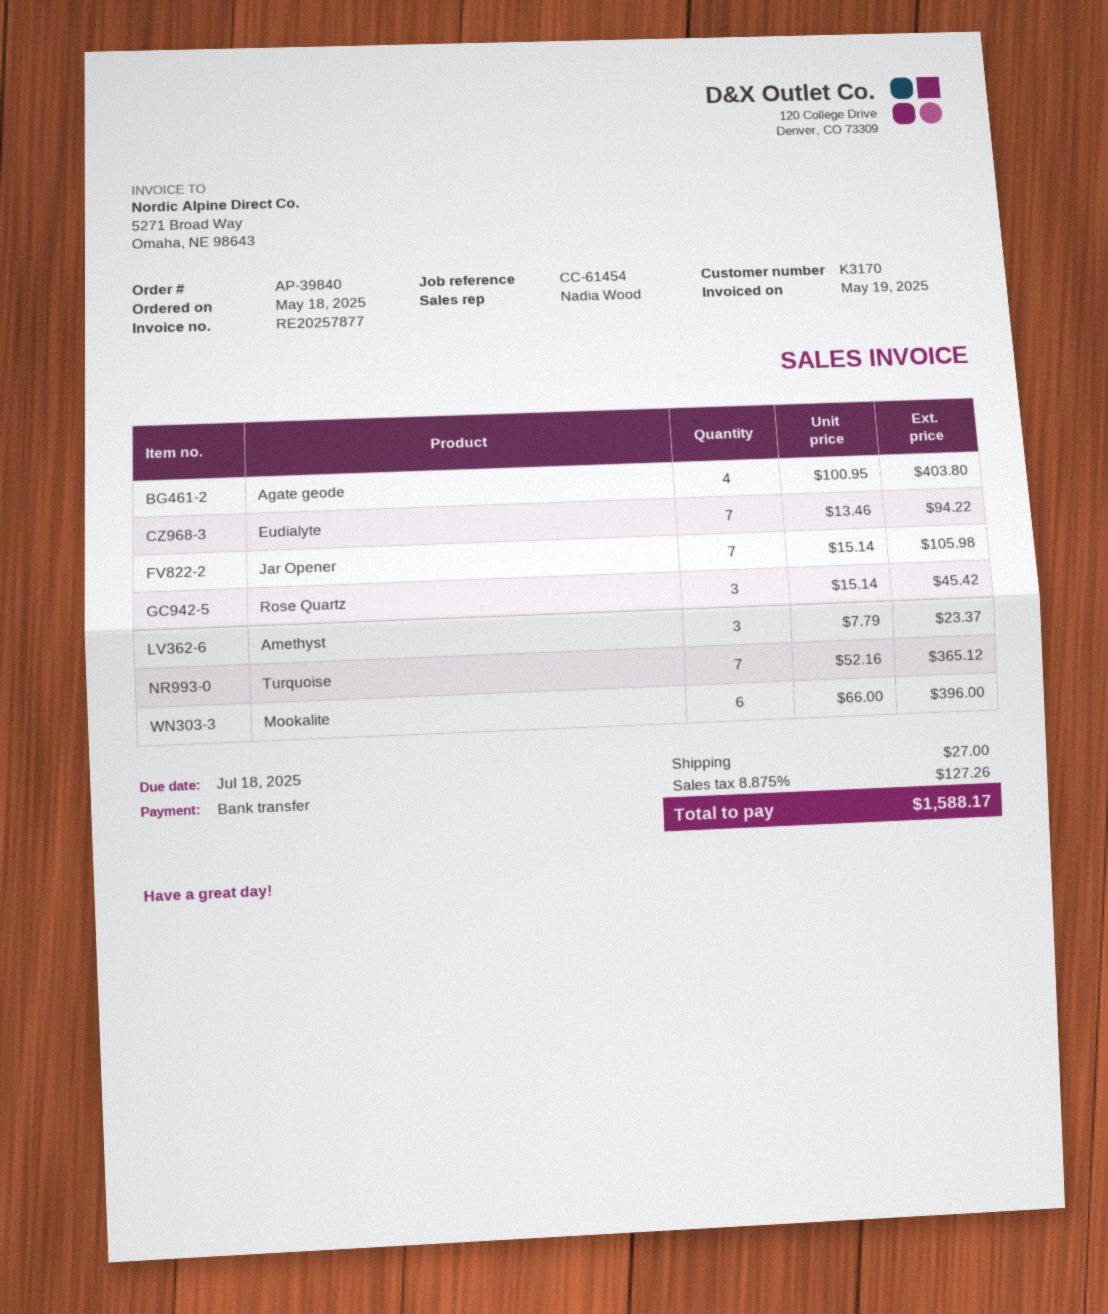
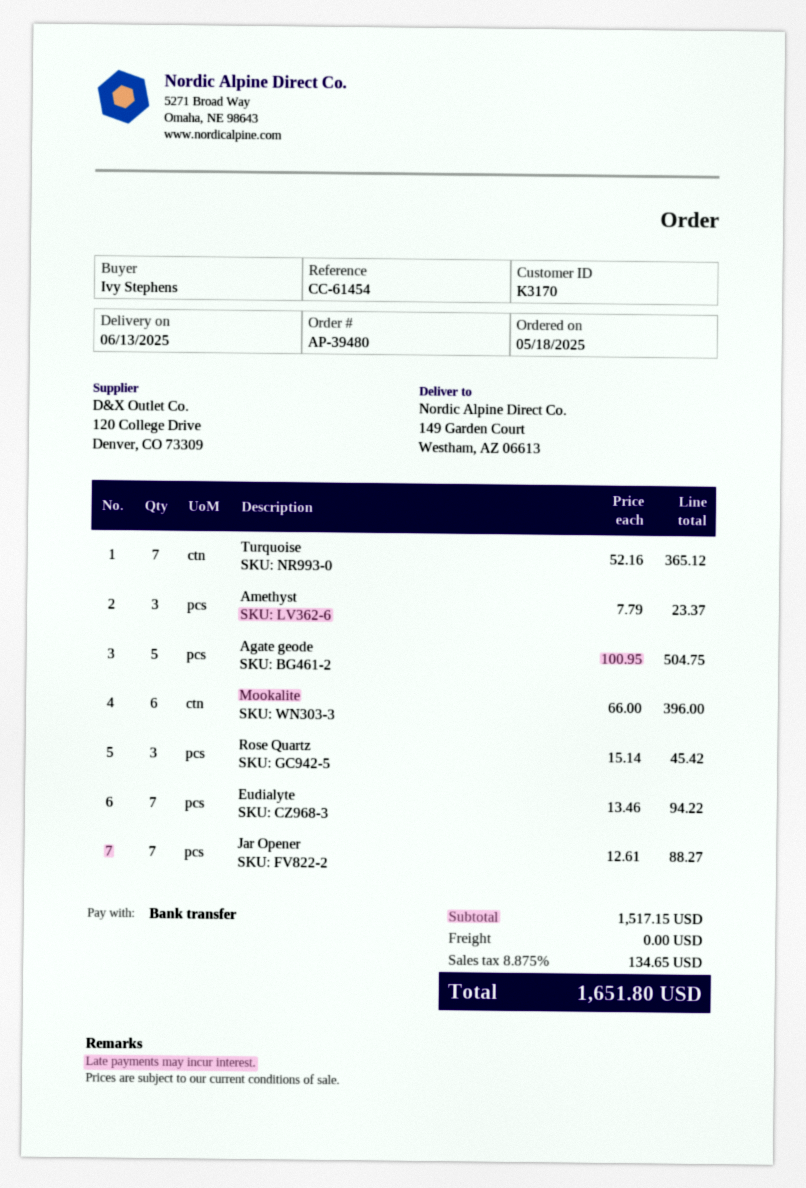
order number: AP-39840 -> AP-39480
Agate geode: 4 x 100.95 = 403.80 -> 5 x 100.95 = 504.75
Jar Opener: 7 x 15.14 = 105.98 -> 7 x 12.61 = 88.27
shipping: 27.00 -> 0.00
tax: 8.875% = 127.26 -> 8.875% = 134.65
total: 1588.17 -> 1651.80

